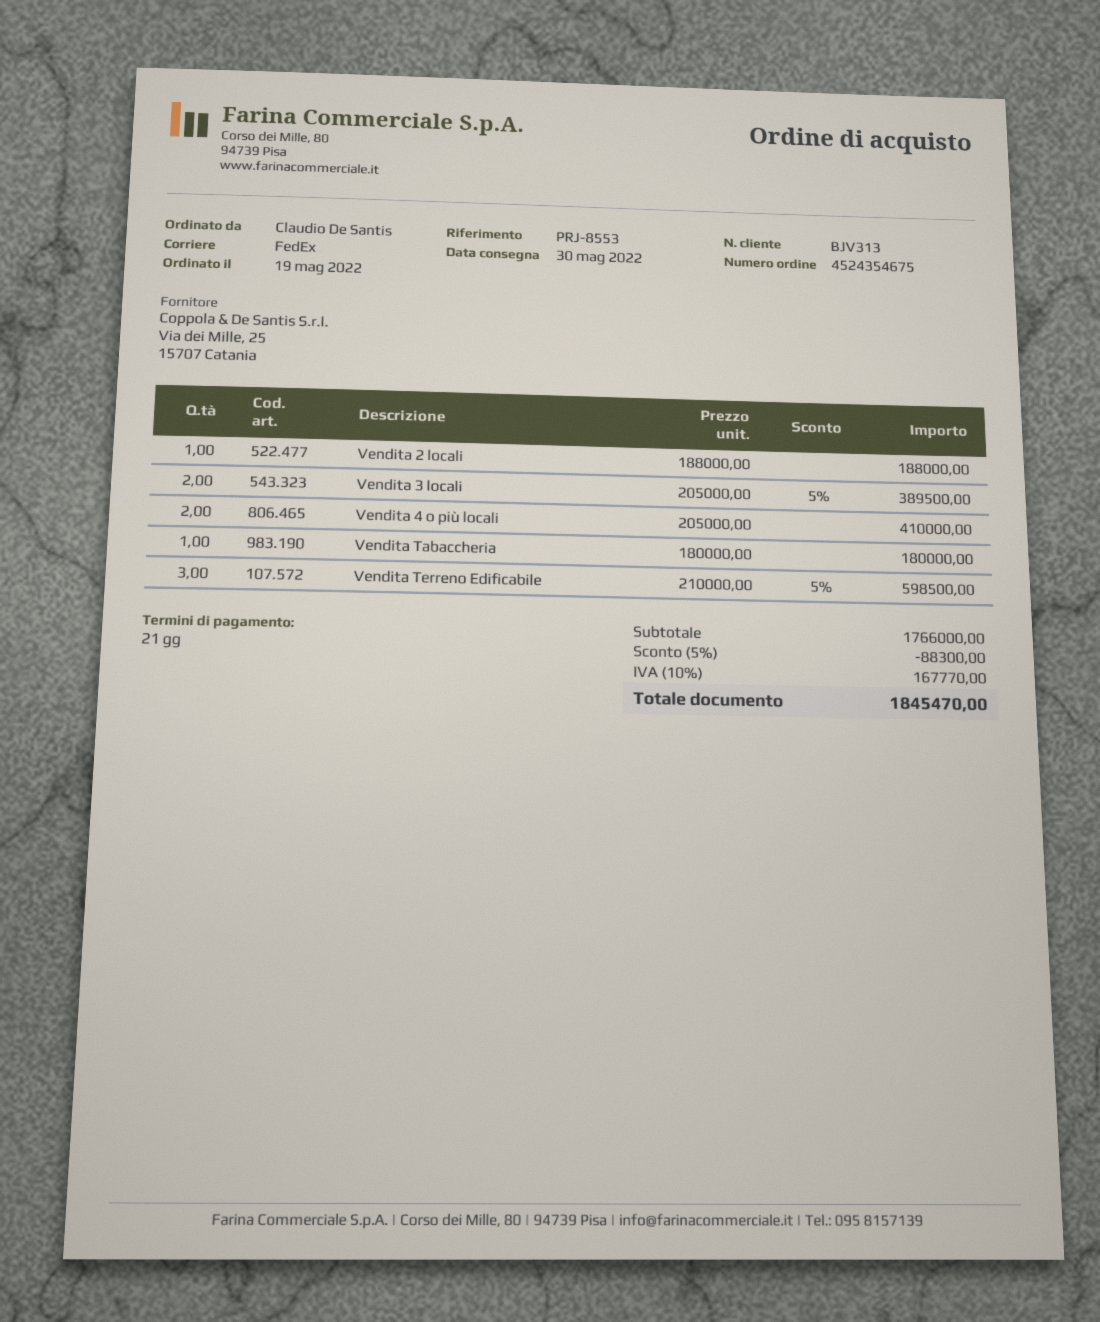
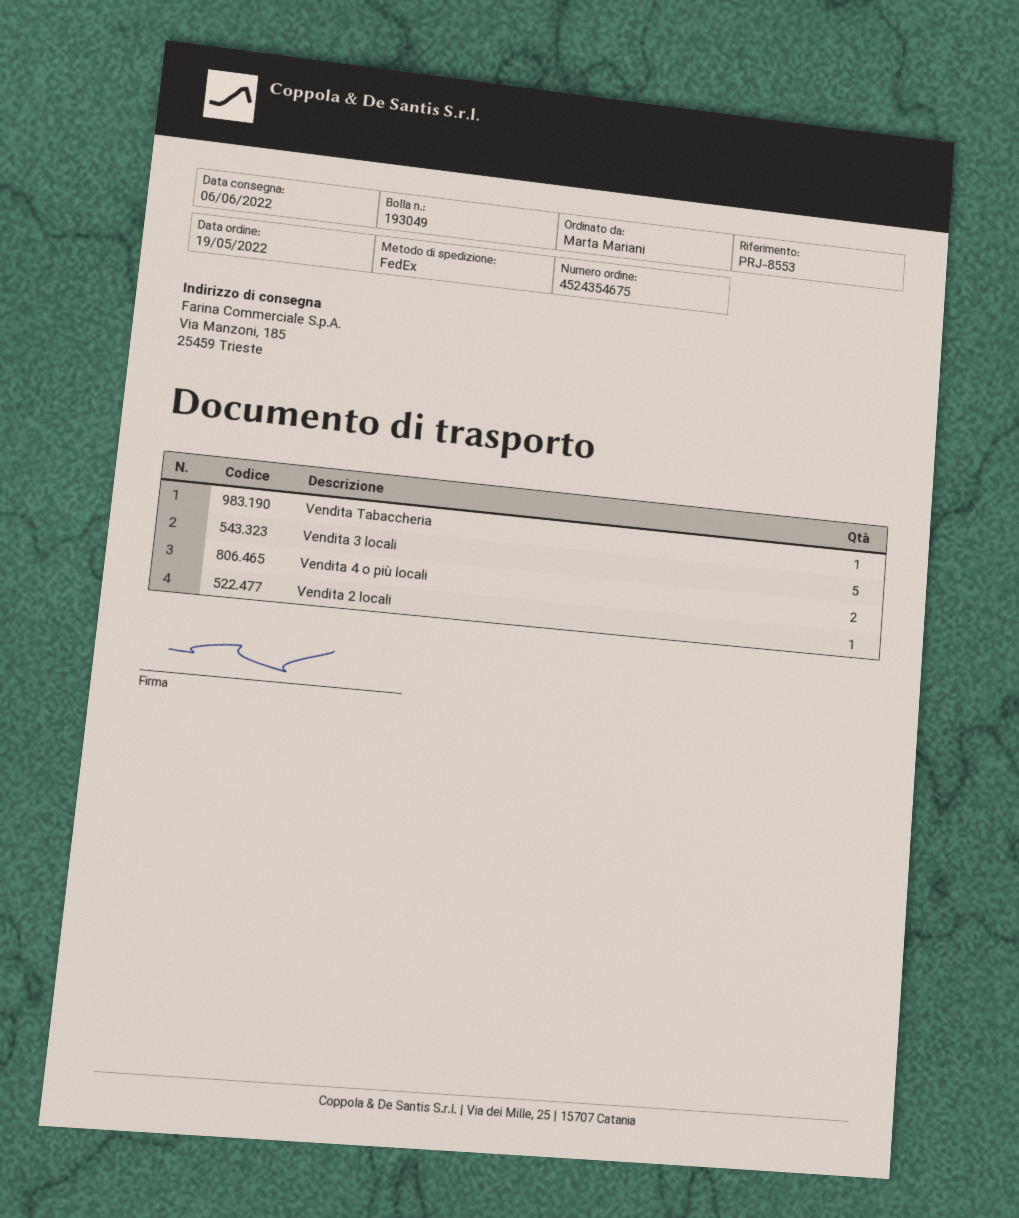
delivery date: 2022-05-30 -> 2022-06-06
ordered by: Claudio De Santis -> Marta Mariani
Vendita 3 locali: 2 -> 5
Vendita Terreno Edificabile: 3 -> none

